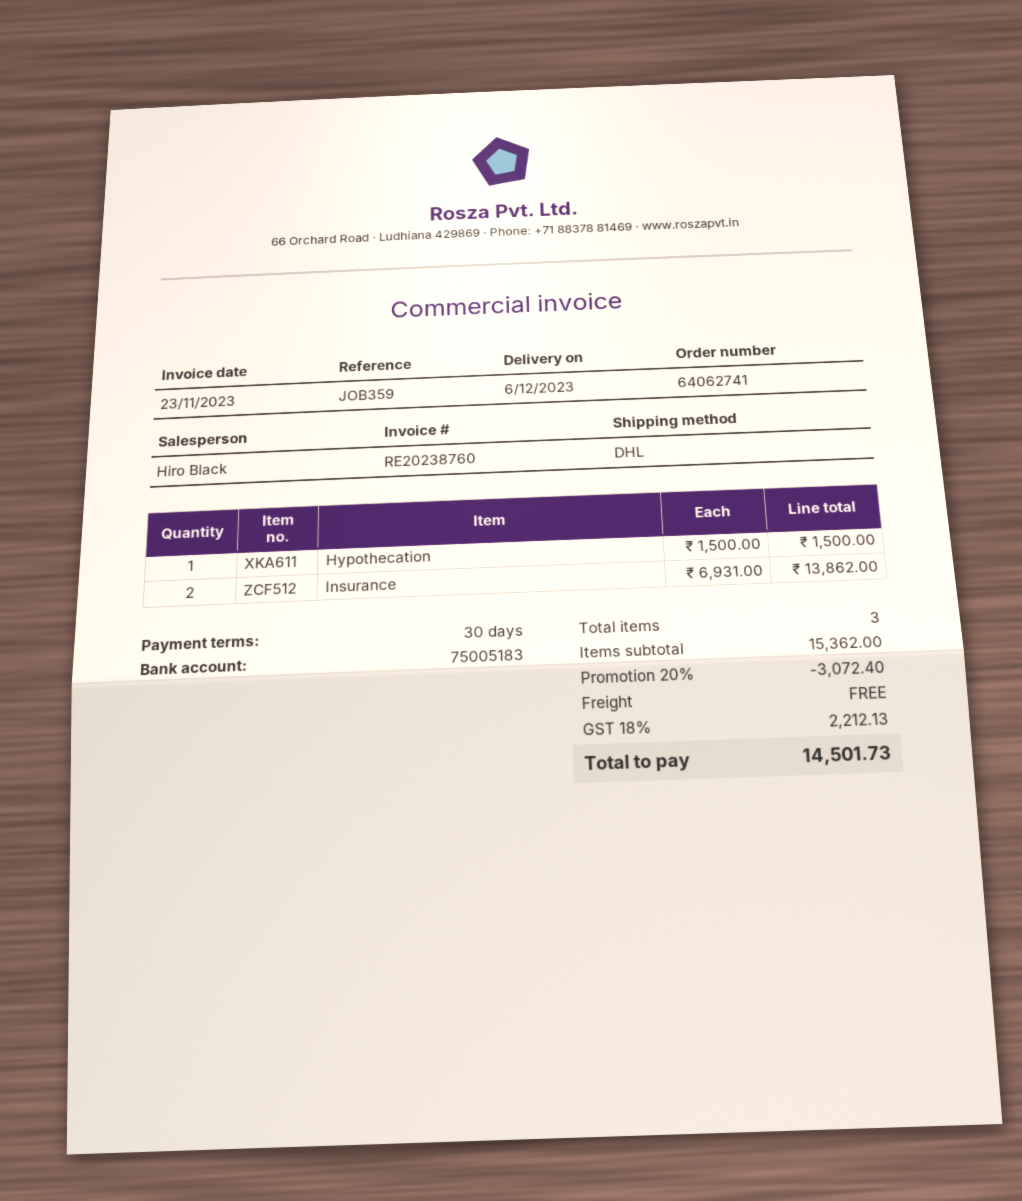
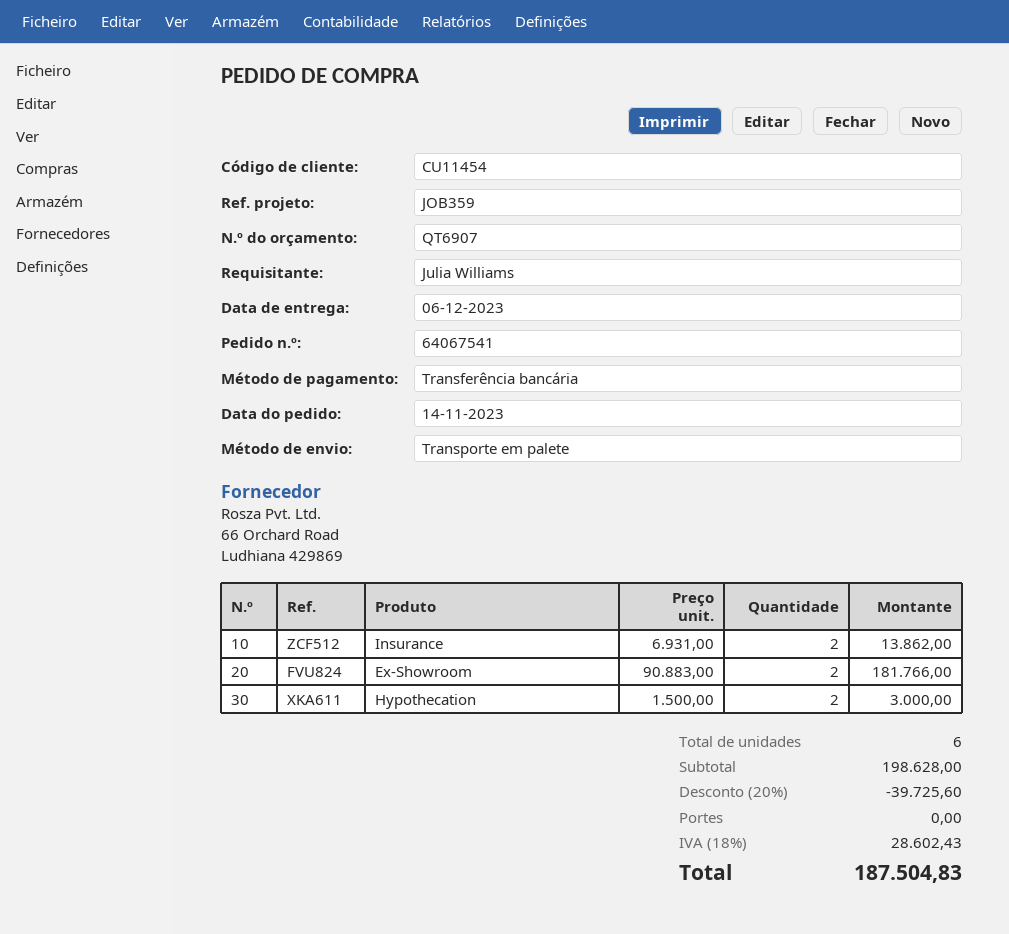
order number: 64062741 -> 64067541
shipping method: DHL -> pallet freight
Hypothecation: 1 x 1500.00 = 1500.00 -> 2 x 1500.00 = 3000.00
Ex-Showroom: none -> 2 x 90883.00 = 181766.00
total quantity: 3 -> 6
subtotal: 15362.00 -> 198628.00
discount: 20% = 3072.40 -> 20% = 39725.60
tax: 18% = 2212.13 -> 18% = 28602.43
total: 14501.73 -> 187504.83

